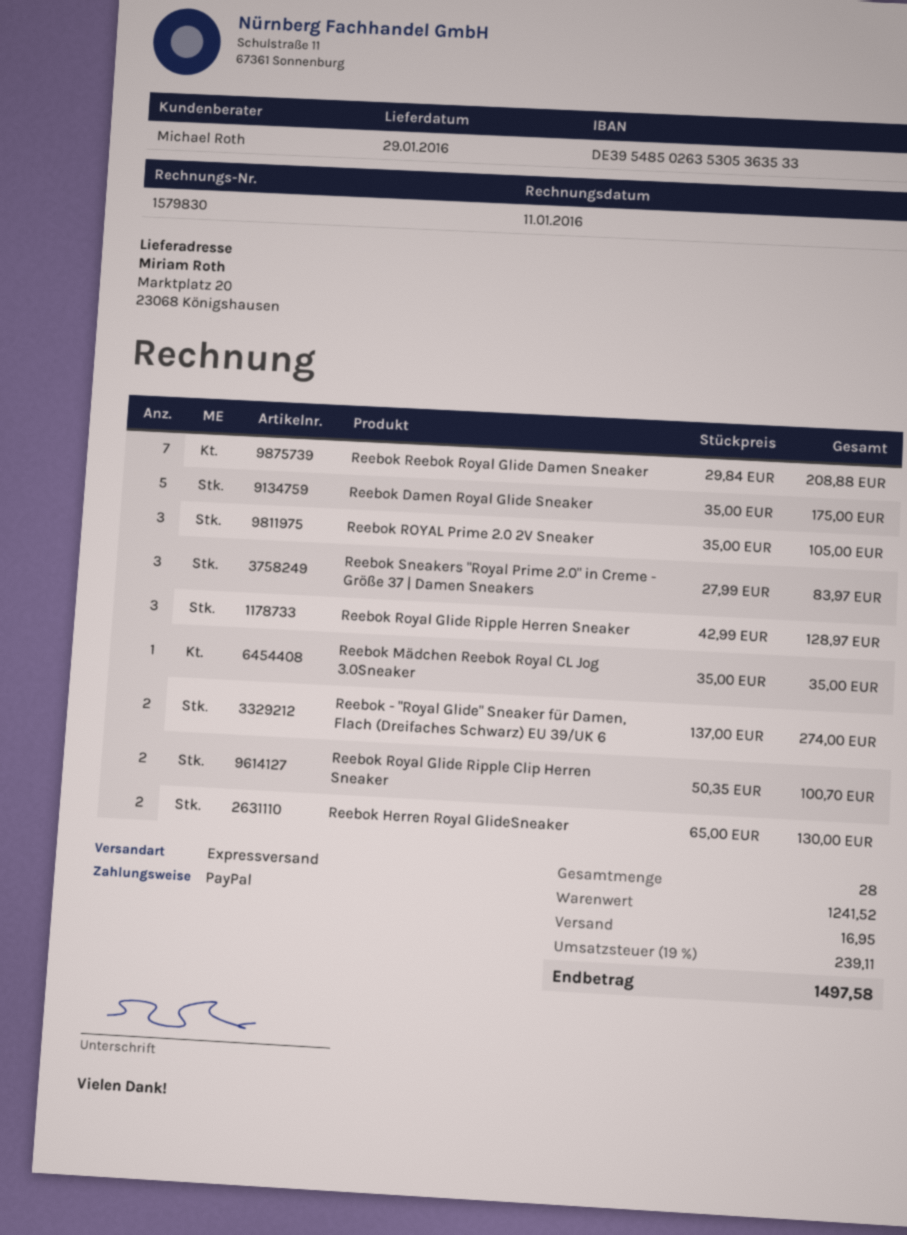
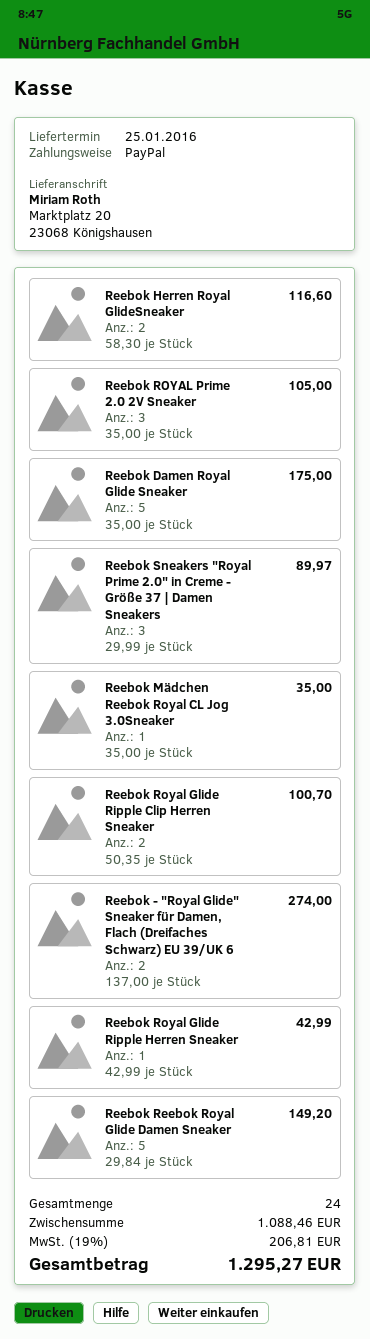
delivery date: 2016-01-29 -> 2016-01-25
Reebok Reebok Royal Glide Damen Sneaker: 7 x 29.84 = 208.88 -> 5 x 29.84 = 149.20
Reebok Sneakers "Royal Prime 2.0" in Creme - Größe 37 | Damen Sneakers: 3 x 27.99 = 83.97 -> 3 x 29.99 = 89.97
Reebok Royal Glide Ripple Herren Sneaker: 3 x 42.99 = 128.97 -> 1 x 42.99 = 42.99
Reebok Herren Royal GlideSneaker: 2 x 65.00 = 130.00 -> 2 x 58.30 = 116.60
total quantity: 28 -> 24
subtotal: 1241.52 -> 1088.46
shipping: 16.95 -> none
tax: 19% = 239.11 -> 19% = 206.81
total: 1497.58 -> 1295.27

